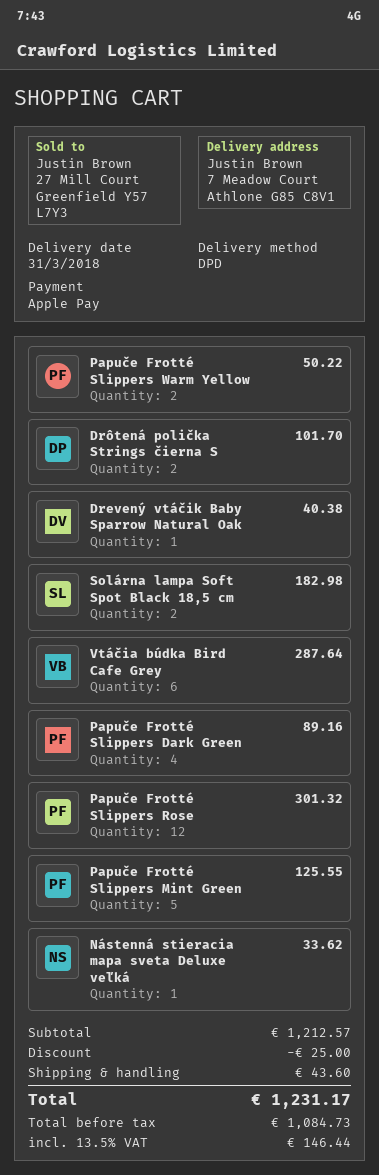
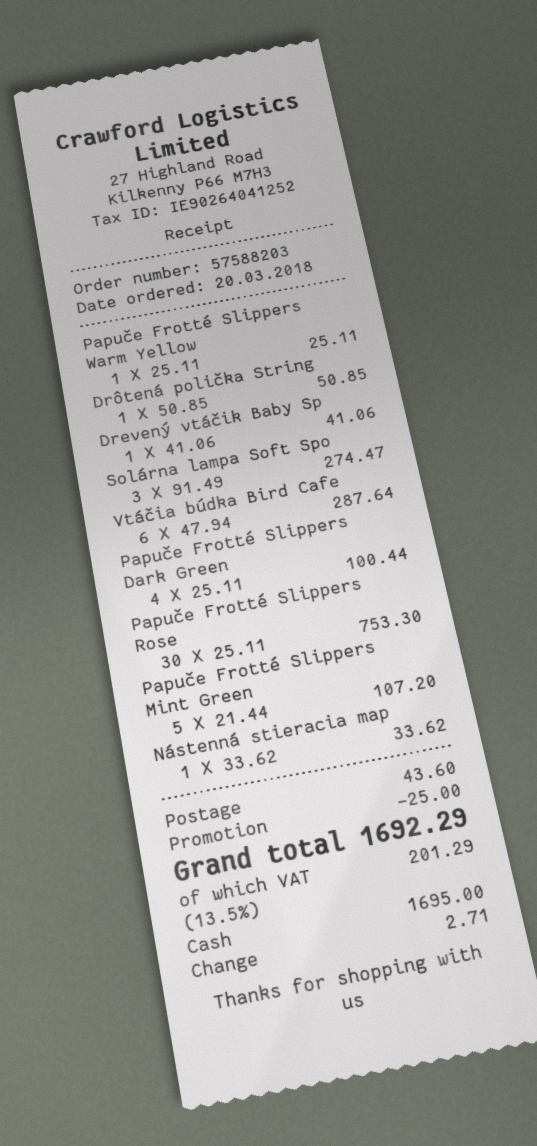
payment method: Apple Pay -> cash
Papuče Frotté Slippers Warm Yellow: 2 for 50.22 -> 1 for 25.11
Drôtená polička Strings čierna S: 2 for 101.70 -> 1 for 50.85
Drevený vtáčik Baby Sparrow Natural Oak: 1 for 40.38 -> 1 for 41.06
Solárna lampa Soft Spot Black 18,5 cm: 2 for 182.98 -> 3 for 274.47
Papuče Frotté Slippers Dark Green: 4 for 89.16 -> 4 for 100.44
Papuče Frotté Slippers Rose: 12 for 301.32 -> 30 for 753.30
Papuče Frotté Slippers Mint Green: 5 for 125.55 -> 5 for 107.20
tax: 13.5% = 146.44 -> 13.5% = 201.29
total: 1231.17 -> 1692.29

